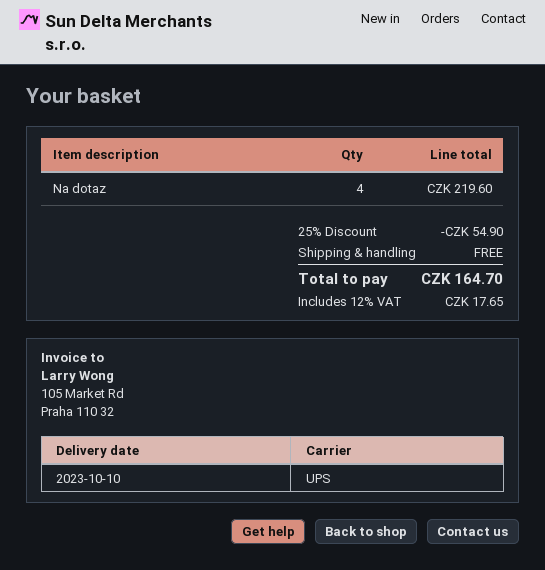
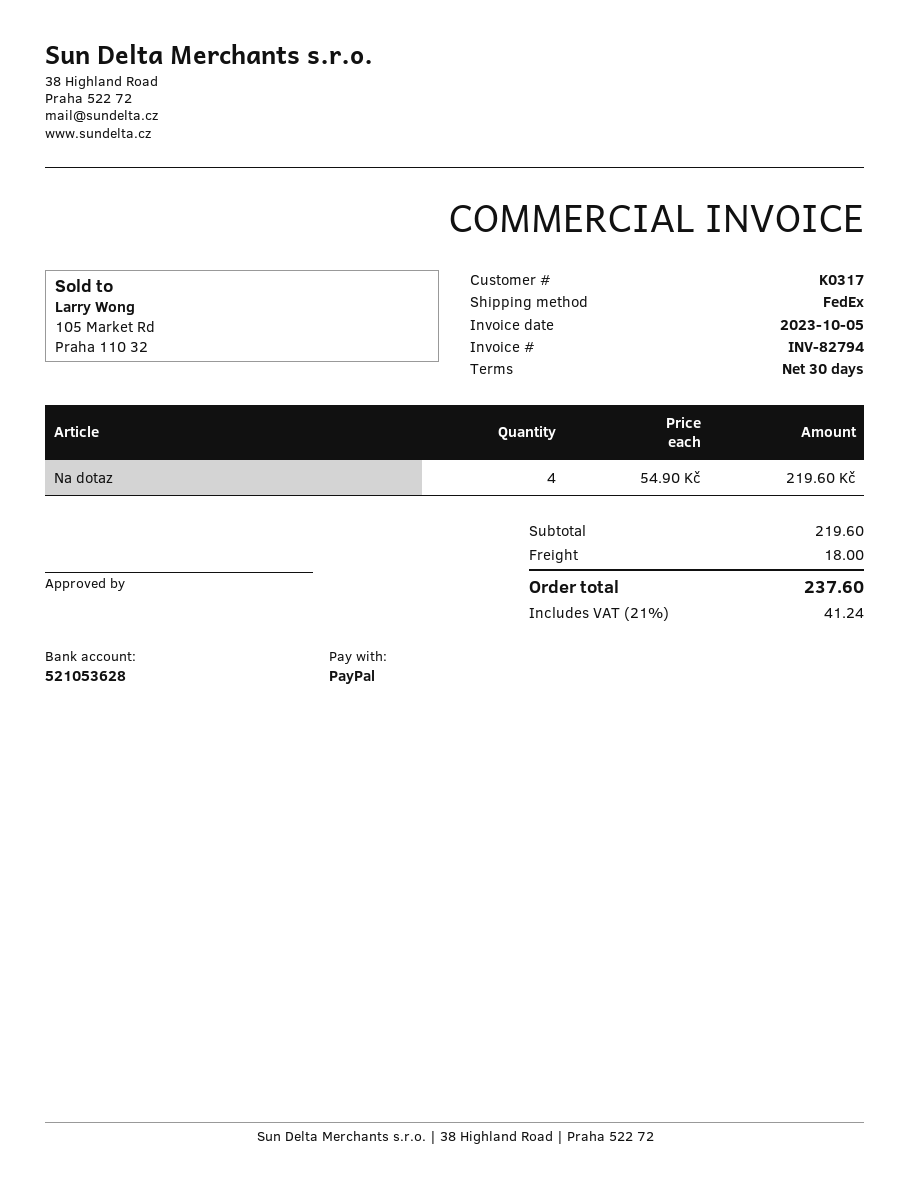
shipping method: UPS -> FedEx
discount: 25% = 54.90 -> none
shipping: 0.00 -> 18.00
tax: 12% = 17.65 -> 21% = 41.24
total: 164.70 -> 237.60

